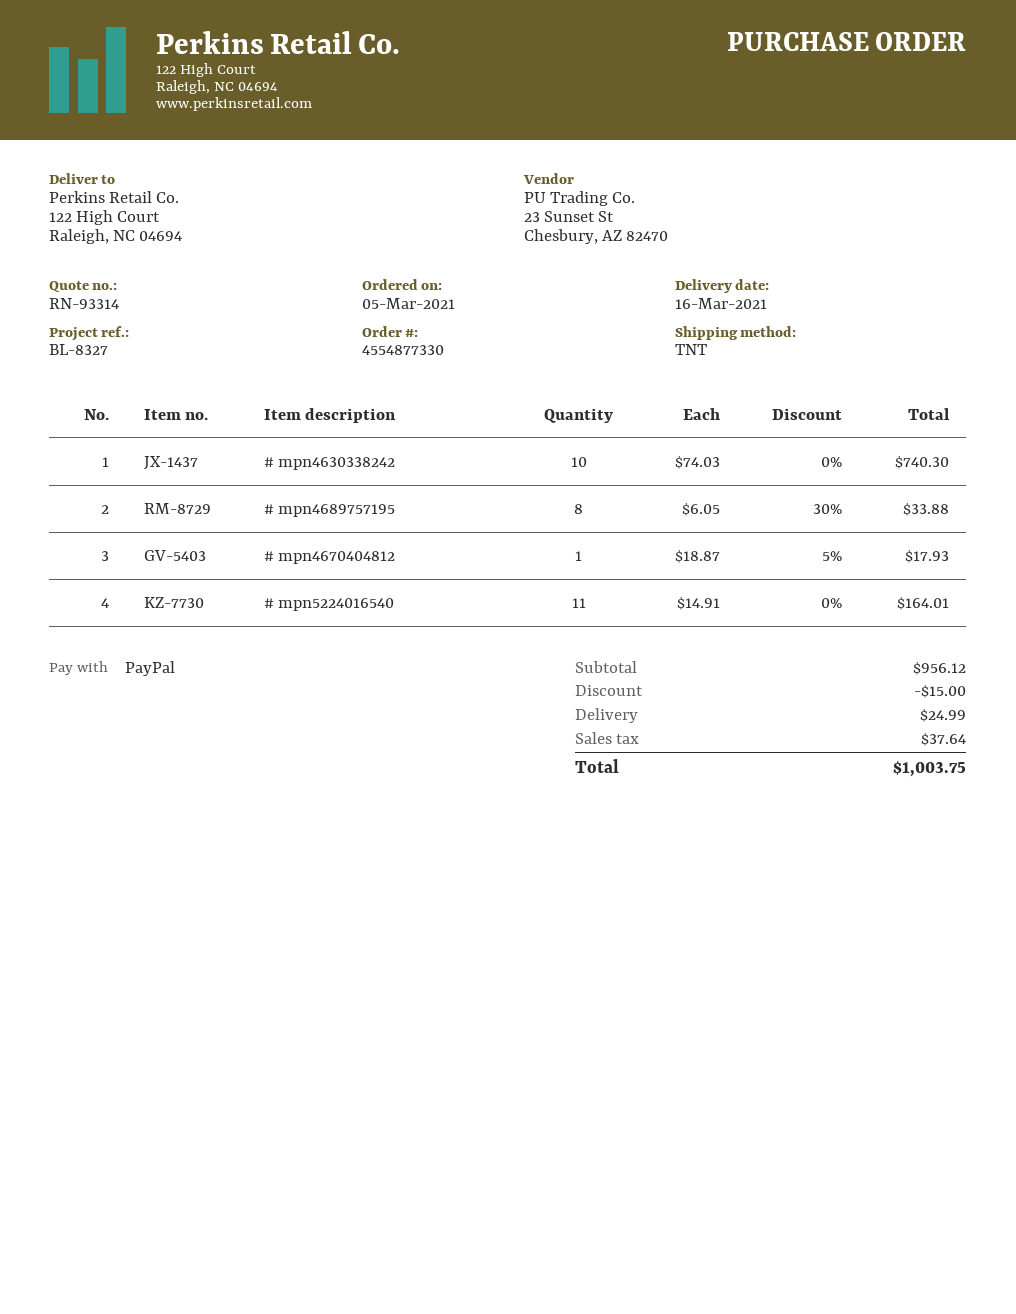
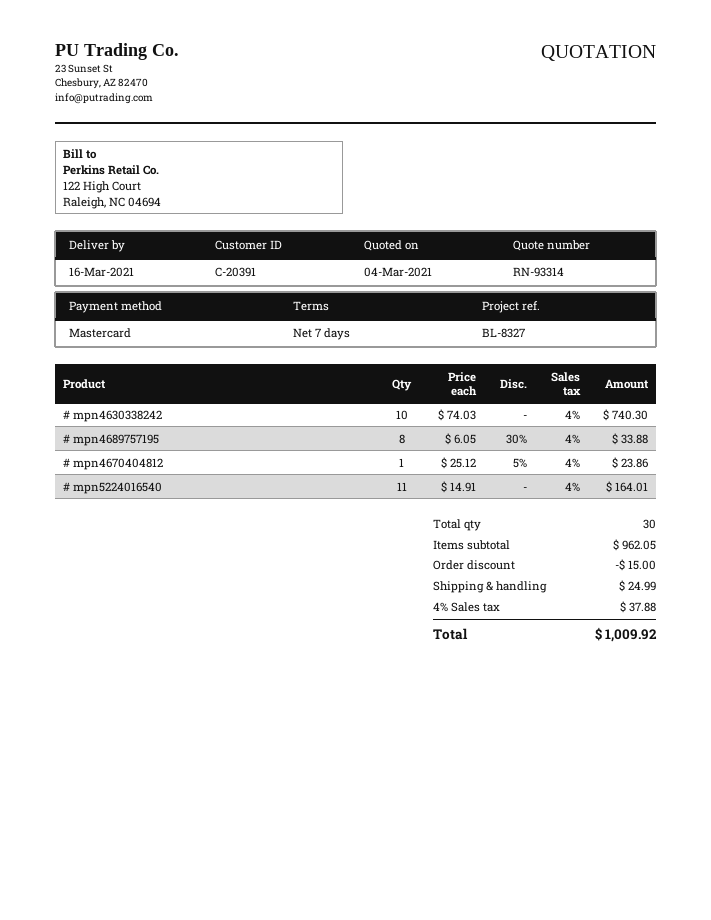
payment method: PayPal -> Mastercard
# mpn4670404812: 1 x 18.87 - 5% = 17.93 -> 1 x 25.12 - 5% = 23.86
subtotal: 956.12 -> 962.05
tax: 37.64 -> 37.88
total: 1003.75 -> 1009.92

